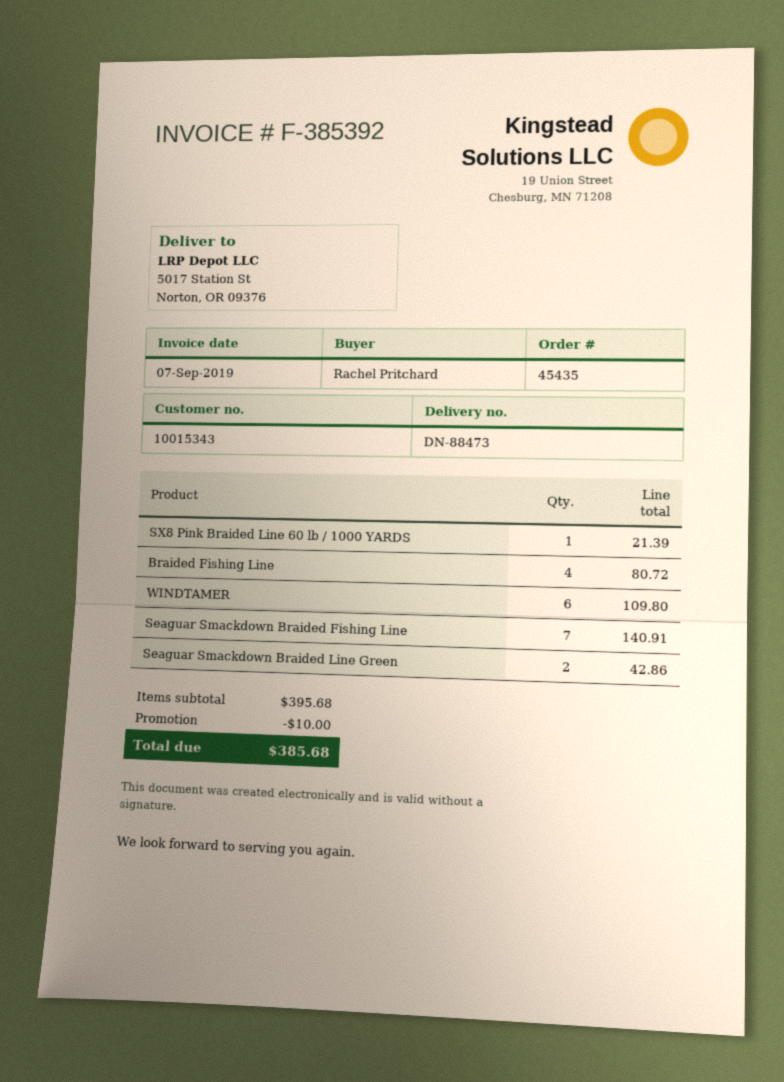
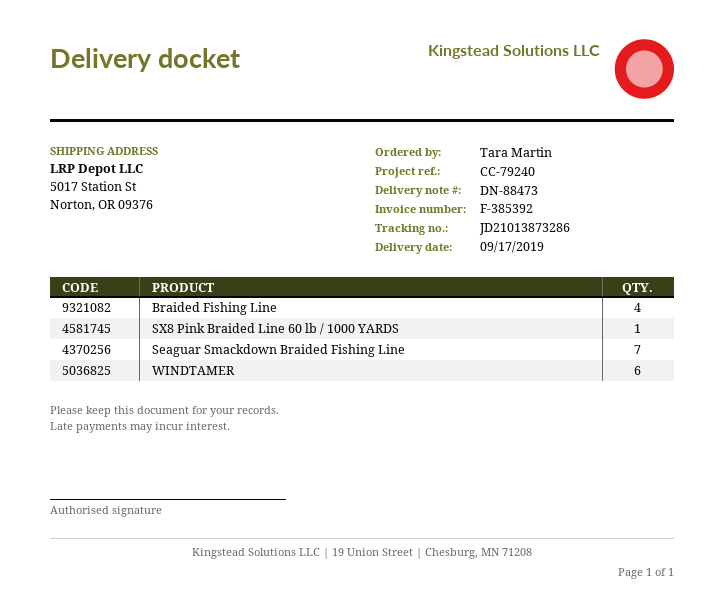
ordered by: Rachel Pritchard -> Tara Martin
Seaguar Smackdown Braided Line Green: 2 -> none

